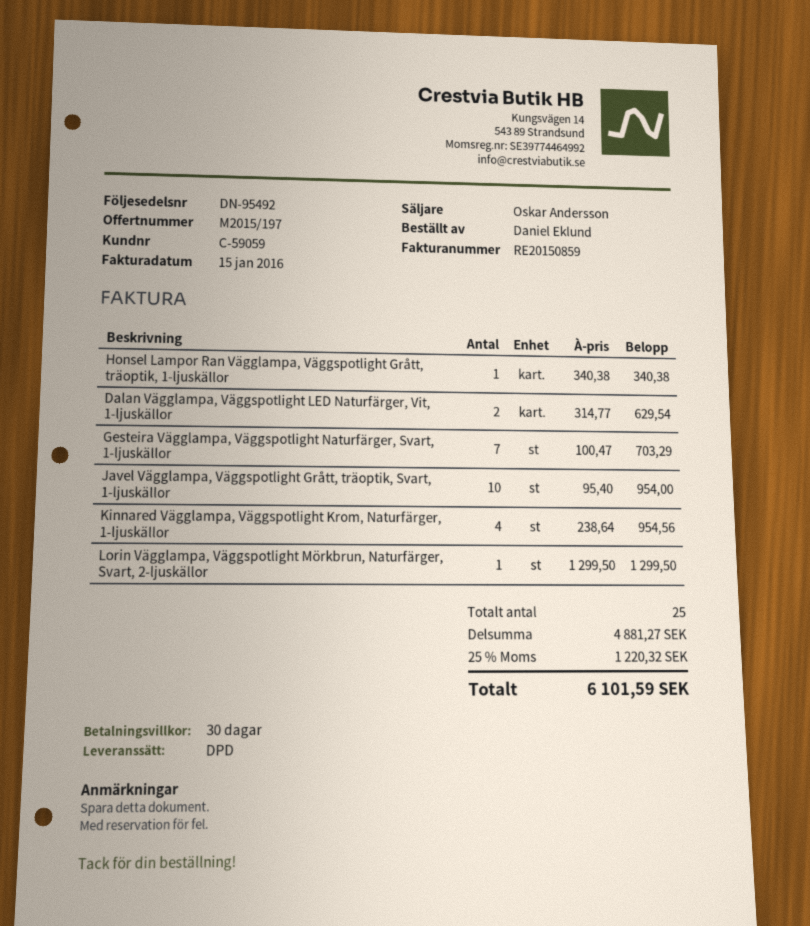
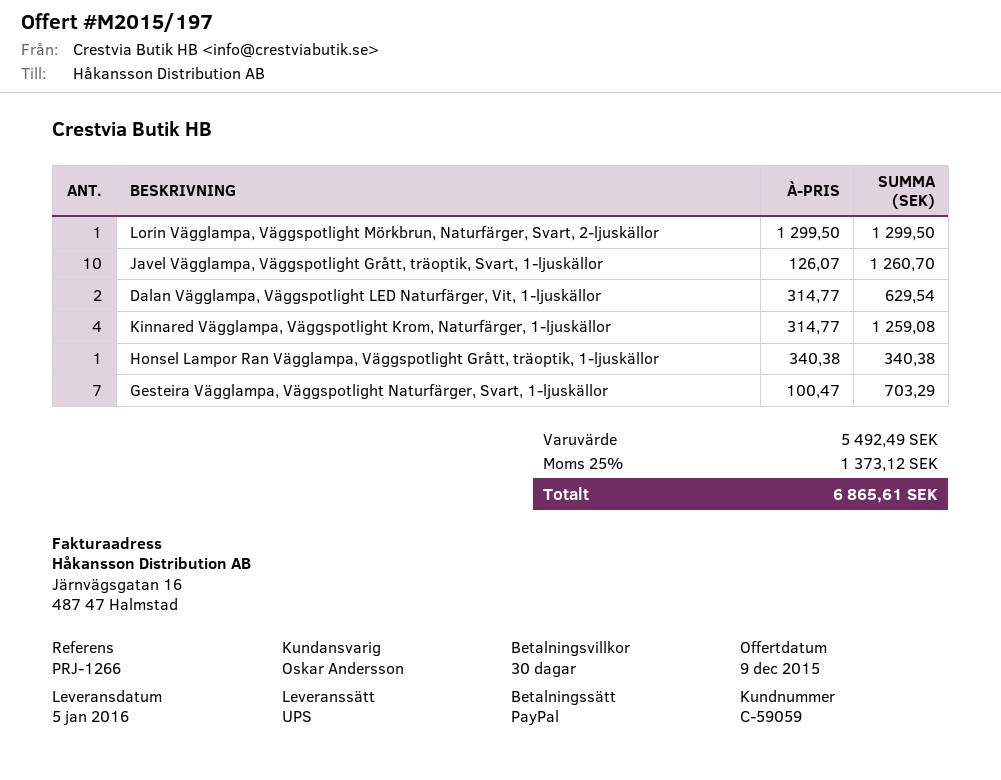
shipping method: DPD -> UPS
Javel Vägglampa, Väggspotlight Grått, träoptik, Svart, 1-ljuskällor: 10 x 95.40 = 954.00 -> 10 x 126.07 = 1260.70
Kinnared Vägglampa, Väggspotlight Krom, Naturfärger, 1-ljuskällor: 4 x 238.64 = 954.56 -> 4 x 314.77 = 1259.08
subtotal: 4881.27 -> 5492.49
tax: 25% = 1220.32 -> 25% = 1373.12
total: 6101.59 -> 6865.61

